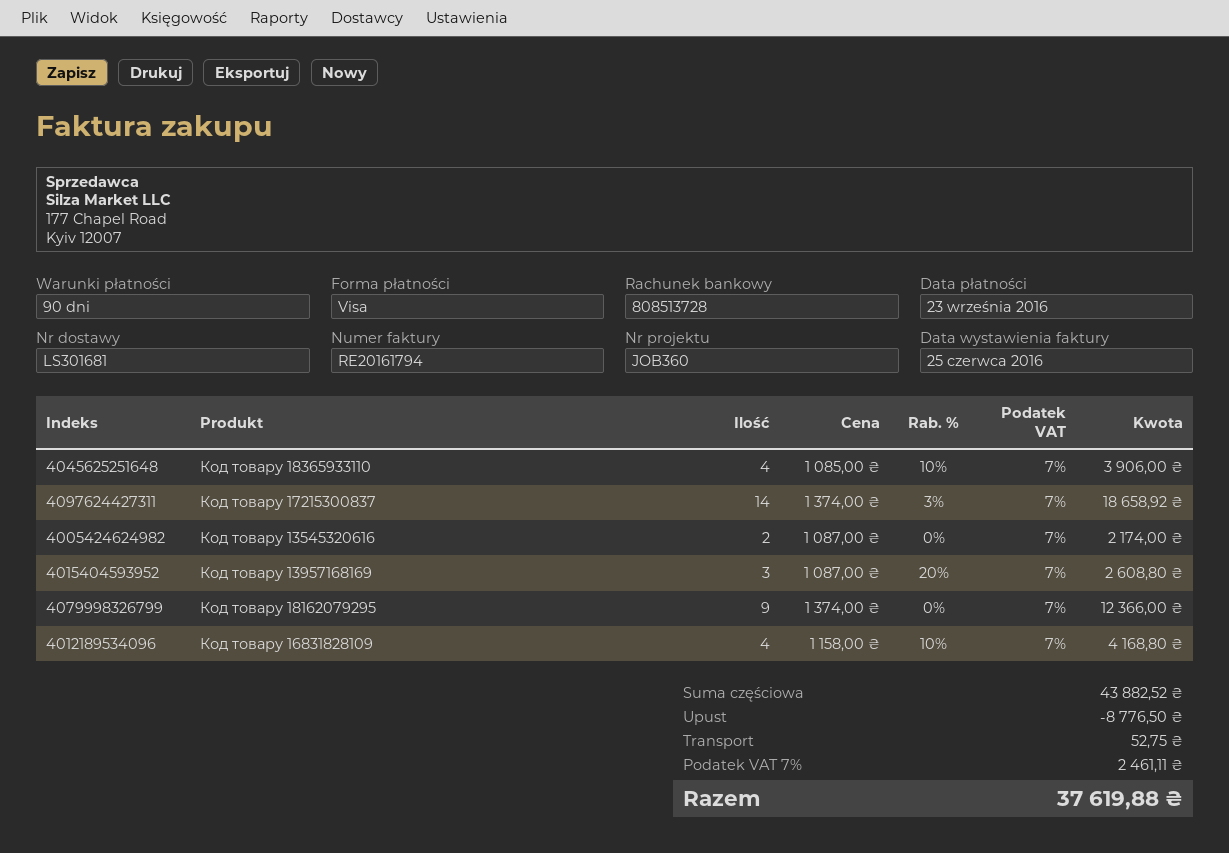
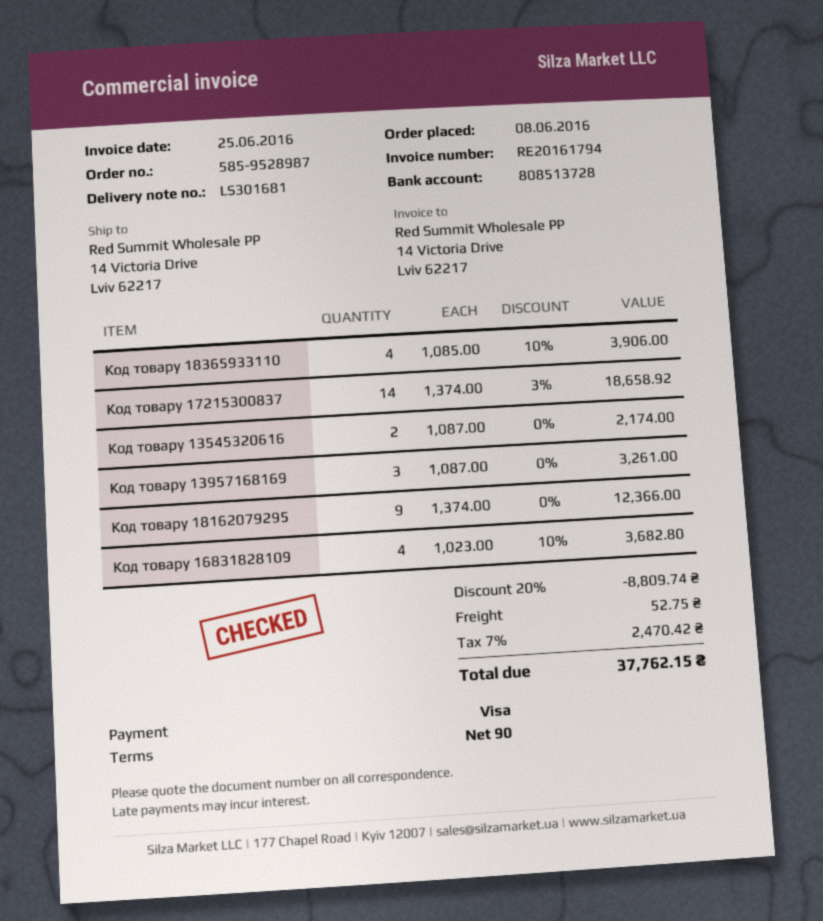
Код товару 13957168169: 3 x 1087.00 - 20% = 2608.80 -> 3 x 1087.00 = 3261.00
Код товару 16831828109: 4 x 1158.00 - 10% = 4168.80 -> 4 x 1023.00 - 10% = 3682.80
discount: 8776.50 -> 8809.74
tax: 7% = 2461.11 -> 7% = 2470.42
total: 37619.88 -> 37762.15

